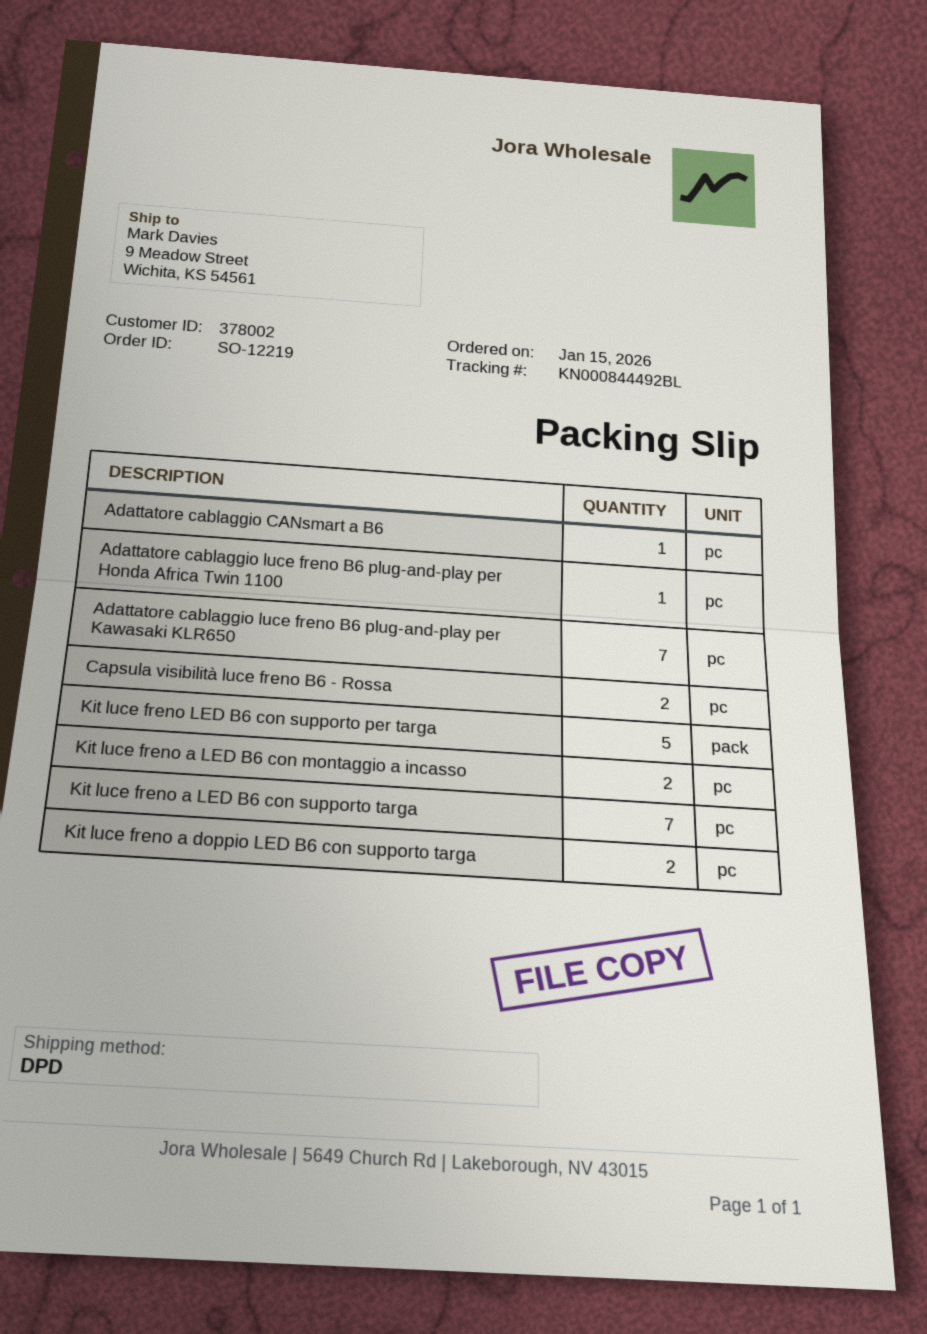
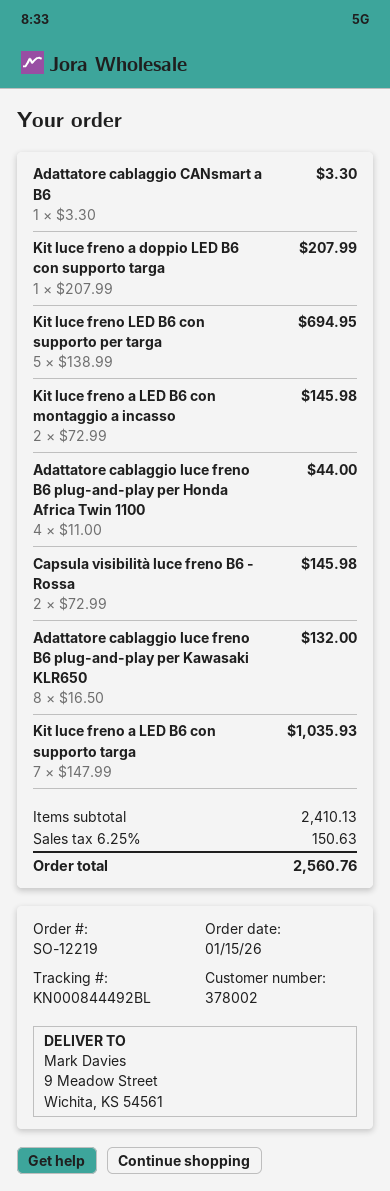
Adattatore cablaggio luce freno B6 plug-and-play per Honda Africa Twin 1100: 1 -> 4
Adattatore cablaggio luce freno B6 plug-and-play per Kawasaki KLR650: 7 -> 8
Kit luce freno a doppio LED B6 con supporto targa: 2 -> 1

